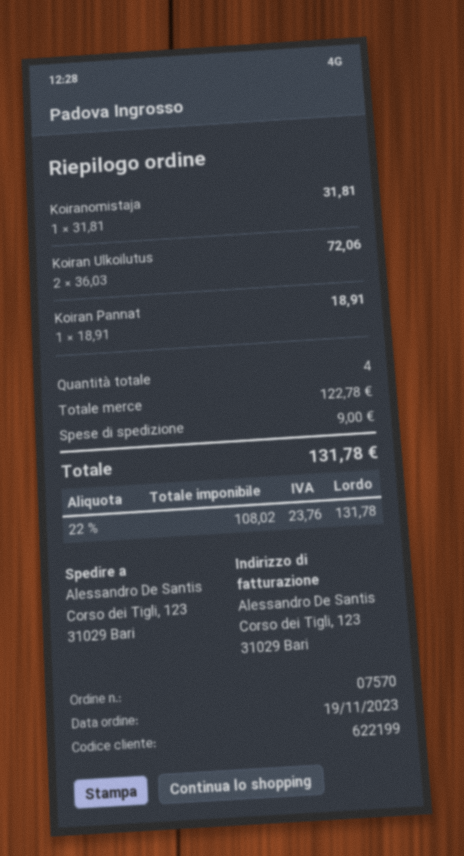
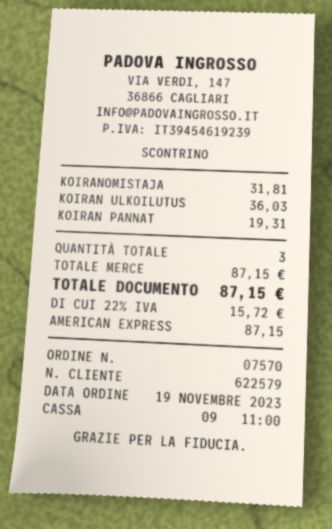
customer number: 622199 -> 622579
Koiran Ulkoilutus: 2 for 72.06 -> 1 for 36.03
Koiran Pannat: 1 for 18.91 -> 1 for 19.31
total quantity: 4 -> 3
subtotal: 122.78 -> 87.15
shipping: 9.00 -> none
tax: 22% = 23.76 -> 22% = 15.72
total: 131.78 -> 87.15

